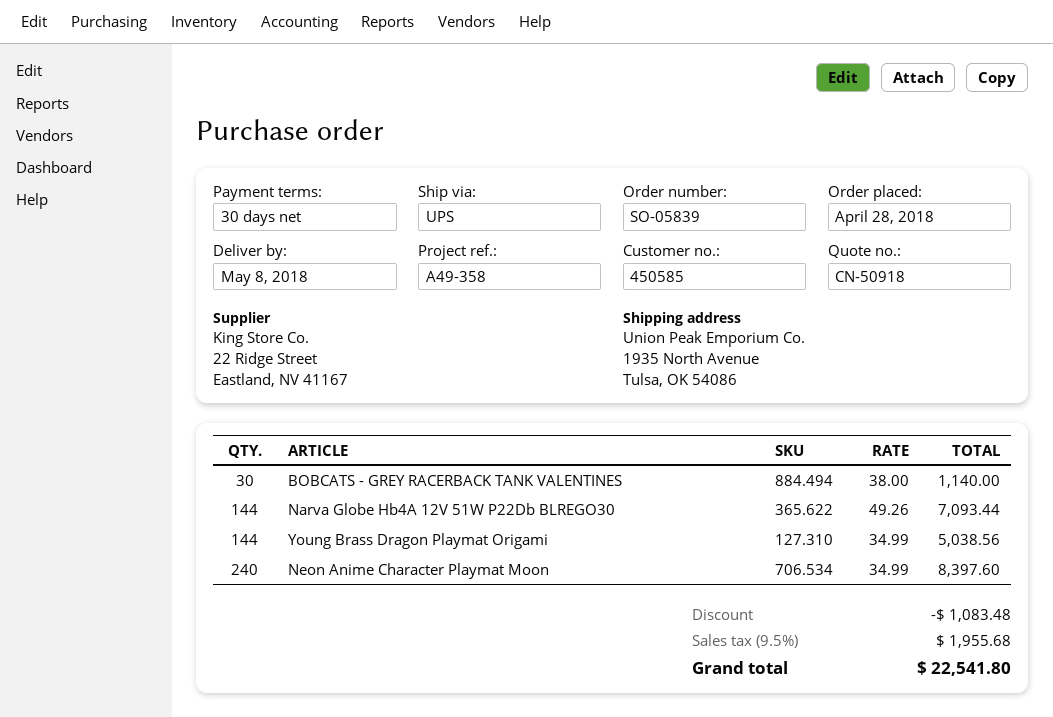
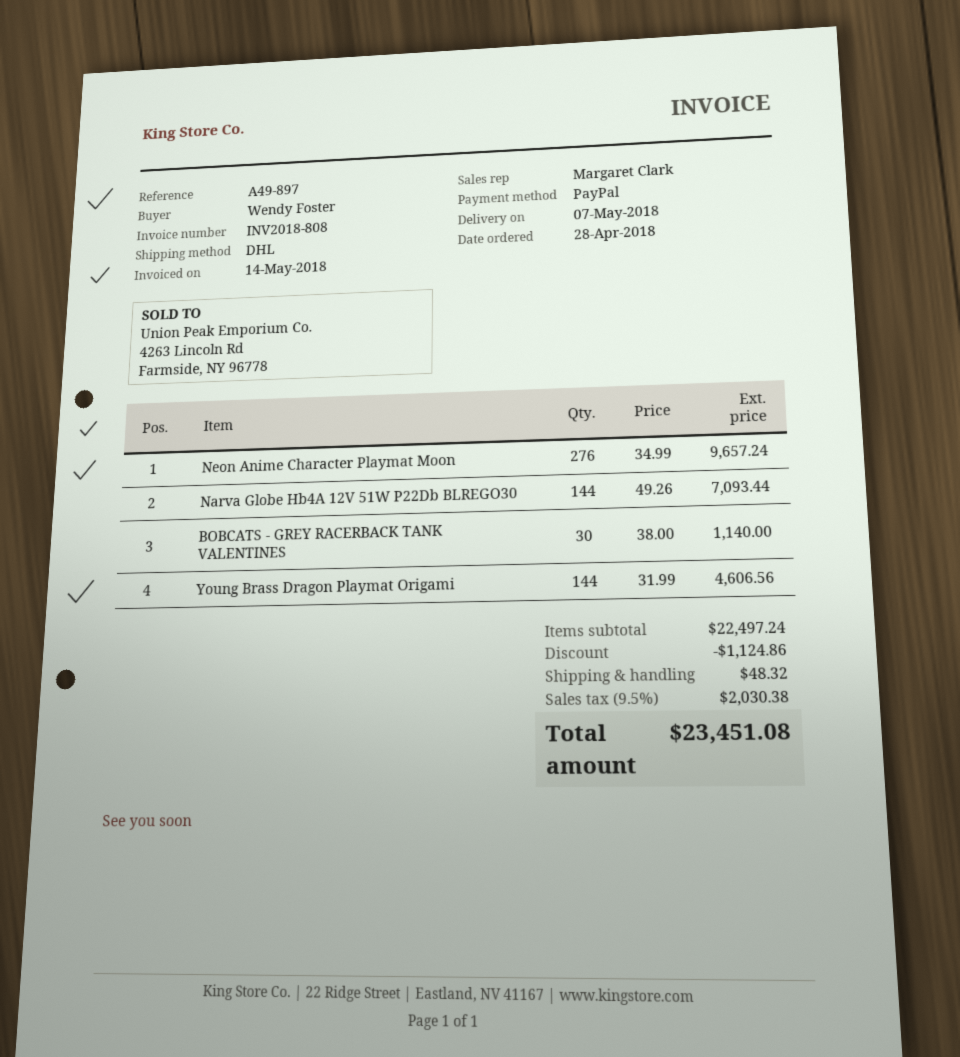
delivery date: 2018-05-08 -> 2018-05-07
reference: A49-358 -> A49-897
shipping method: UPS -> DHL
Young Brass Dragon Playmat Origami: 144 x 34.99 = 5038.56 -> 144 x 31.99 = 4606.56
Neon Anime Character Playmat Moon: 240 x 34.99 = 8397.60 -> 276 x 34.99 = 9657.24
discount: 1083.48 -> 1124.86
shipping: none -> 48.32
tax: 9.5% = 1955.68 -> 9.5% = 2030.38
total: 22541.80 -> 23451.08

